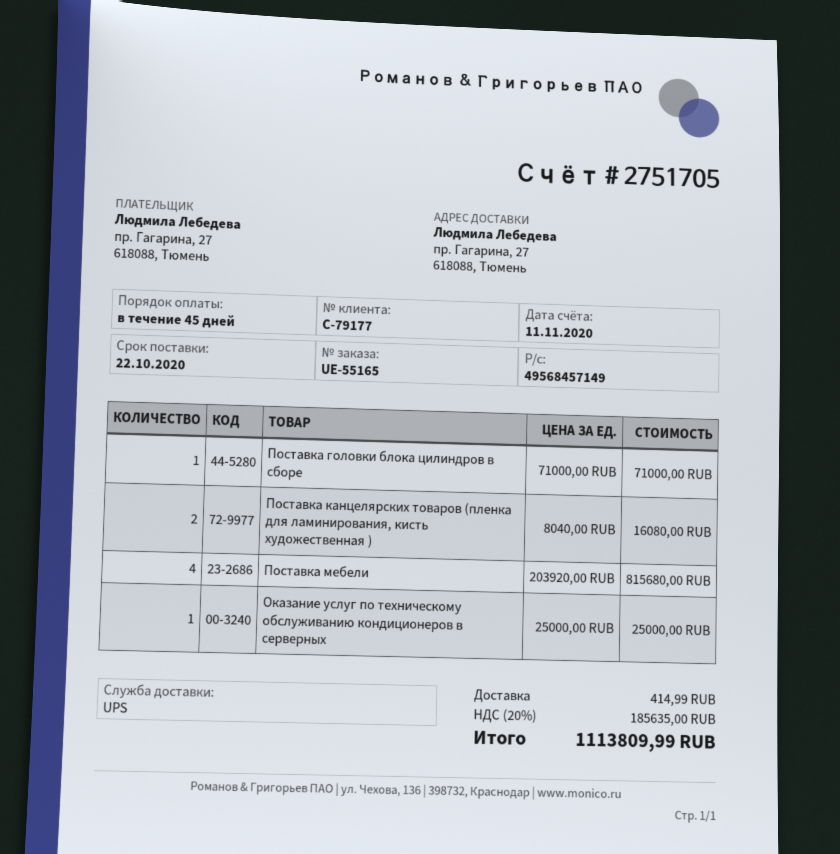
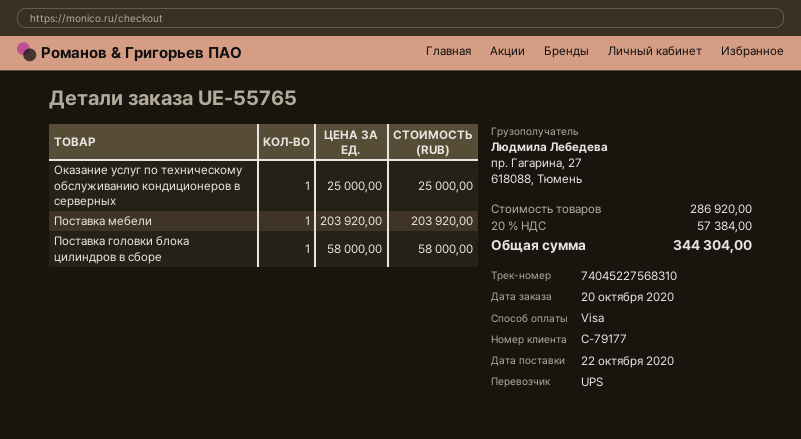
order number: UE-55165 -> UE-55765
Поставка головки блока цилиндров в сборе: 1 x 71000.00 = 71000.00 -> 1 x 58000.00 = 58000.00
Поставка канцелярских товаров (пленка для ламинирования, кисть художественная ): 2 x 8040.00 = 16080.00 -> none
Поставка мебели: 4 x 203920.00 = 815680.00 -> 1 x 203920.00 = 203920.00
shipping: 414.99 -> none
tax: 20% = 185635.00 -> 20% = 57384.00
total: 1113809.99 -> 344304.00

